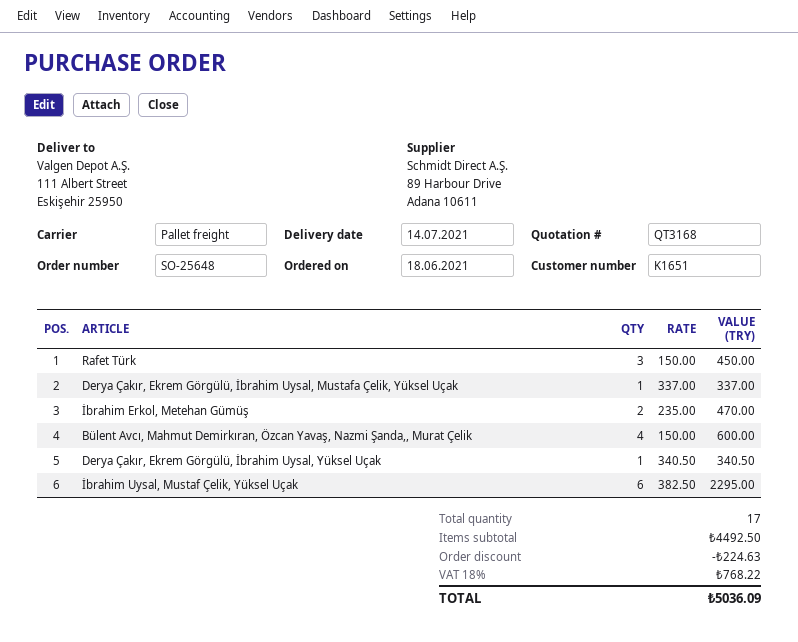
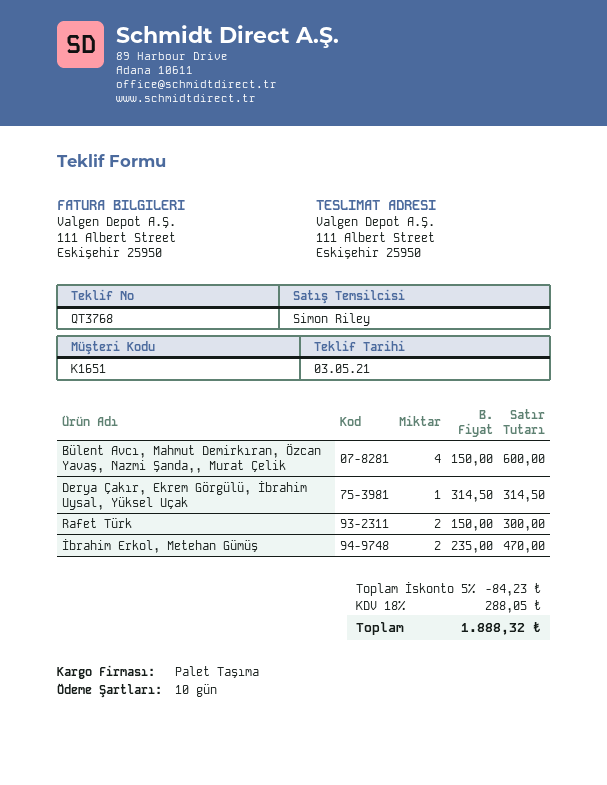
quote number: QT3168 -> QT3768
Rafet Türk: 3 x 150.00 = 450.00 -> 2 x 150.00 = 300.00
Derya Çakır, Ekrem Görgülü, İbrahim Uysal, Mustafa Çelik, Yüksel Uçak: 1 x 337.00 = 337.00 -> none
Derya Çakır, Ekrem Görgülü, İbrahim Uysal, Yüksel Uçak: 1 x 340.50 = 340.50 -> 1 x 314.50 = 314.50
İbrahim Uysal, Mustaf Çelik, Yüksel Uçak: 6 x 382.50 = 2295.00 -> none
discount: 224.63 -> 84.23
tax: 18% = 768.22 -> 18% = 288.05
total: 5036.09 -> 1888.32

